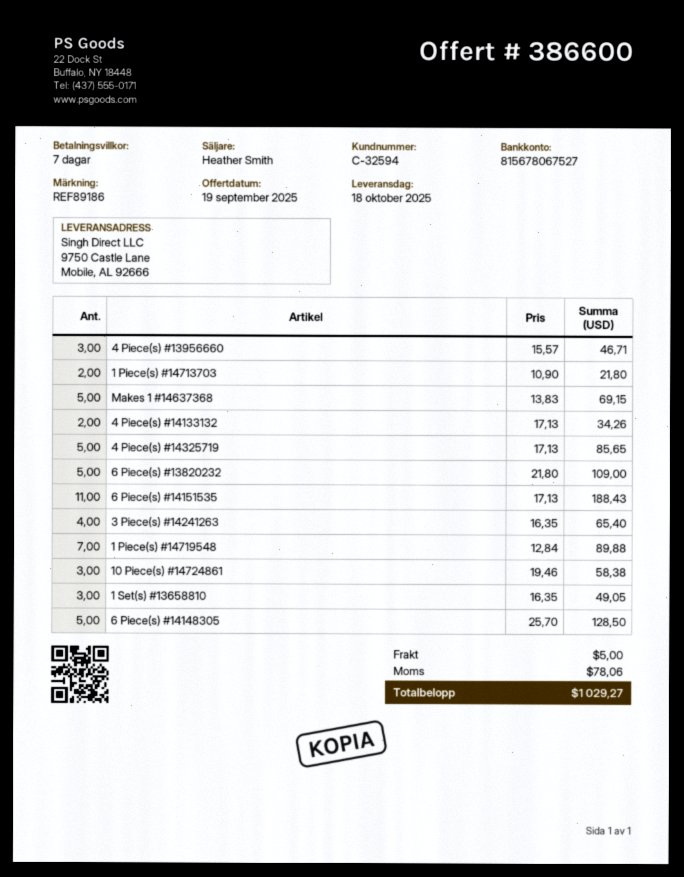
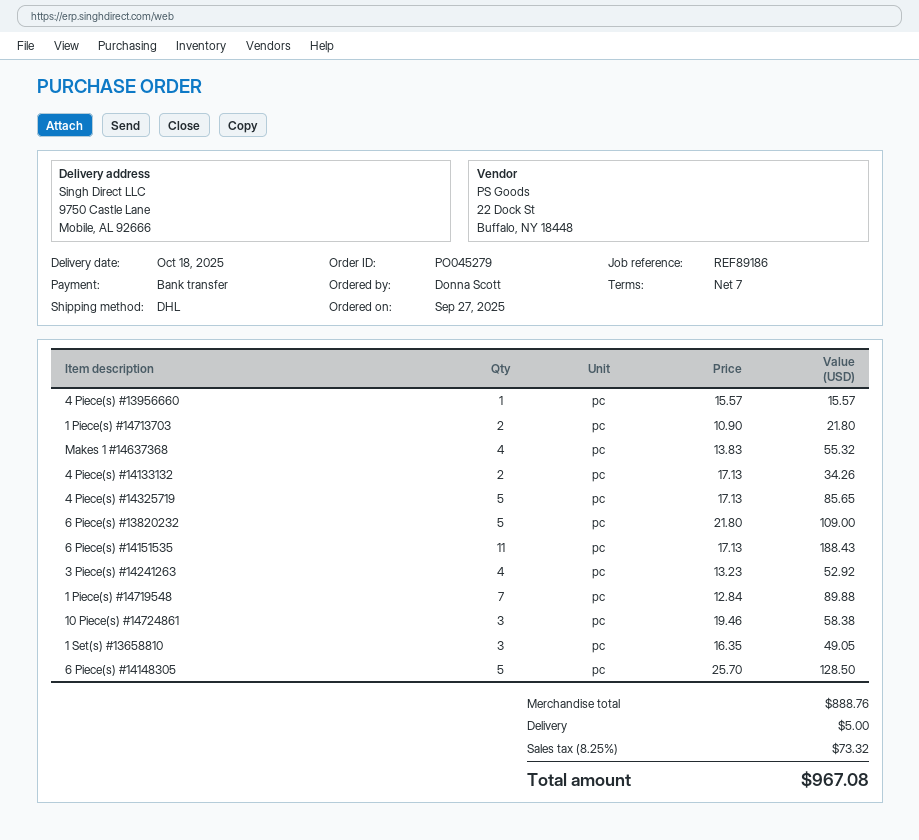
4 Piece(s) #13956660: 3 x 15.57 = 46.71 -> 1 x 15.57 = 15.57
Makes 1 #14637368: 5 x 13.83 = 69.15 -> 4 x 13.83 = 55.32
3 Piece(s) #14241263: 4 x 16.35 = 65.40 -> 4 x 13.23 = 52.92
tax: 78.06 -> 73.32
total: 1029.27 -> 967.08

